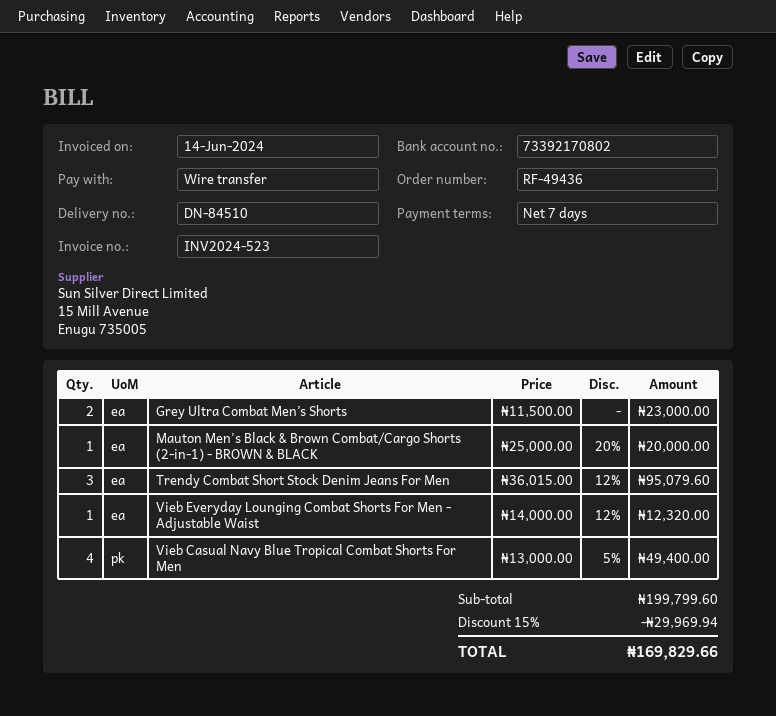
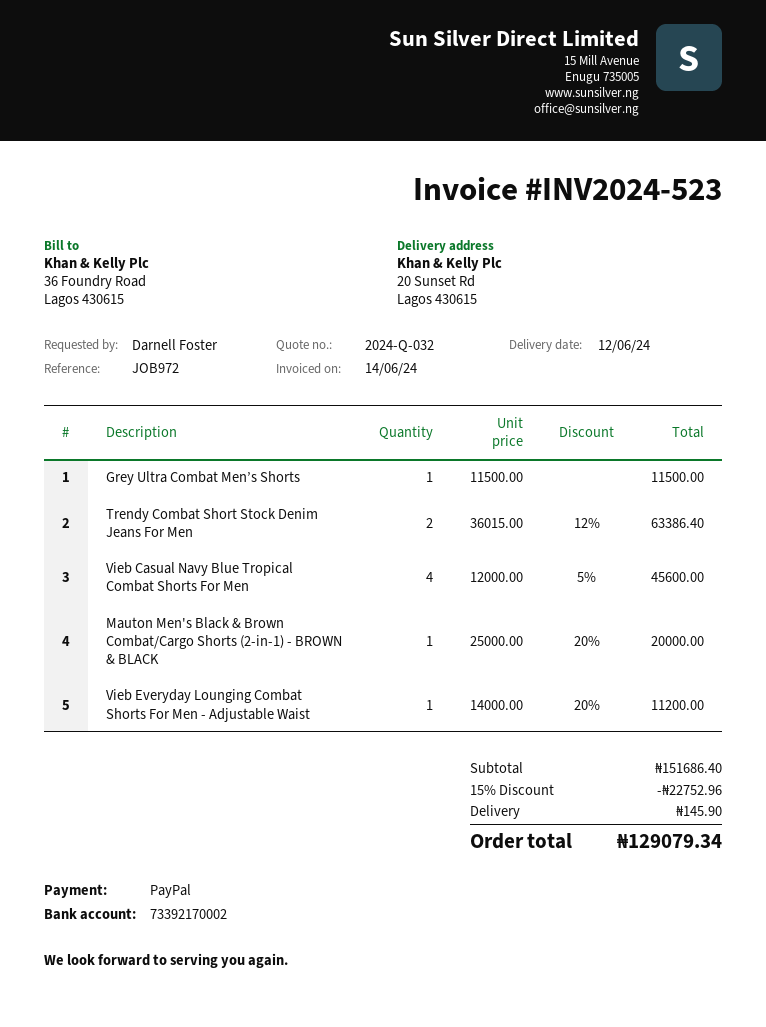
payment method: bank transfer -> PayPal
bank account: 73392170802 -> 73392170002
Grey Ultra Combat Men’s Shorts: 2 x 11500.00 = 23000.00 -> 1 x 11500.00 = 11500.00
Trendy Combat Short Stock Denim Jeans For Men: 3 x 36015.00 - 12% = 95079.60 -> 2 x 36015.00 - 12% = 63386.40
Vieb Everyday Lounging Combat Shorts For Men - Adjustable Waist: 1 x 14000.00 - 12% = 12320.00 -> 1 x 14000.00 - 20% = 11200.00
Vieb Casual Navy Blue Tropical Combat Shorts For Men: 4 x 13000.00 - 5% = 49400.00 -> 4 x 12000.00 - 5% = 45600.00
subtotal: 199799.60 -> 151686.40
discount: 15% = 29969.94 -> 15% = 22752.96
shipping: none -> 145.90
total: 169829.66 -> 129079.34

